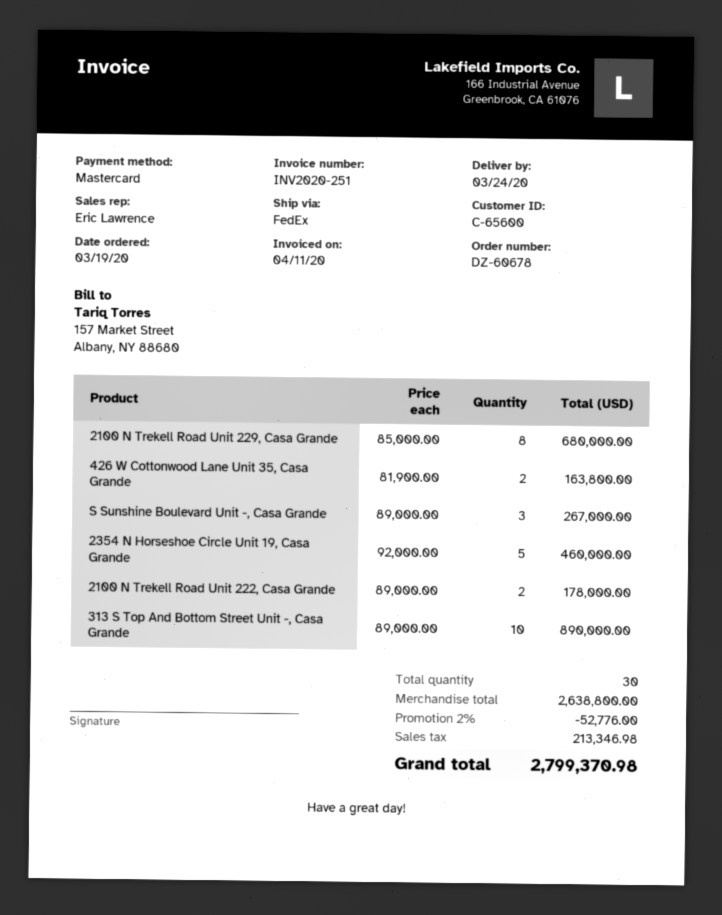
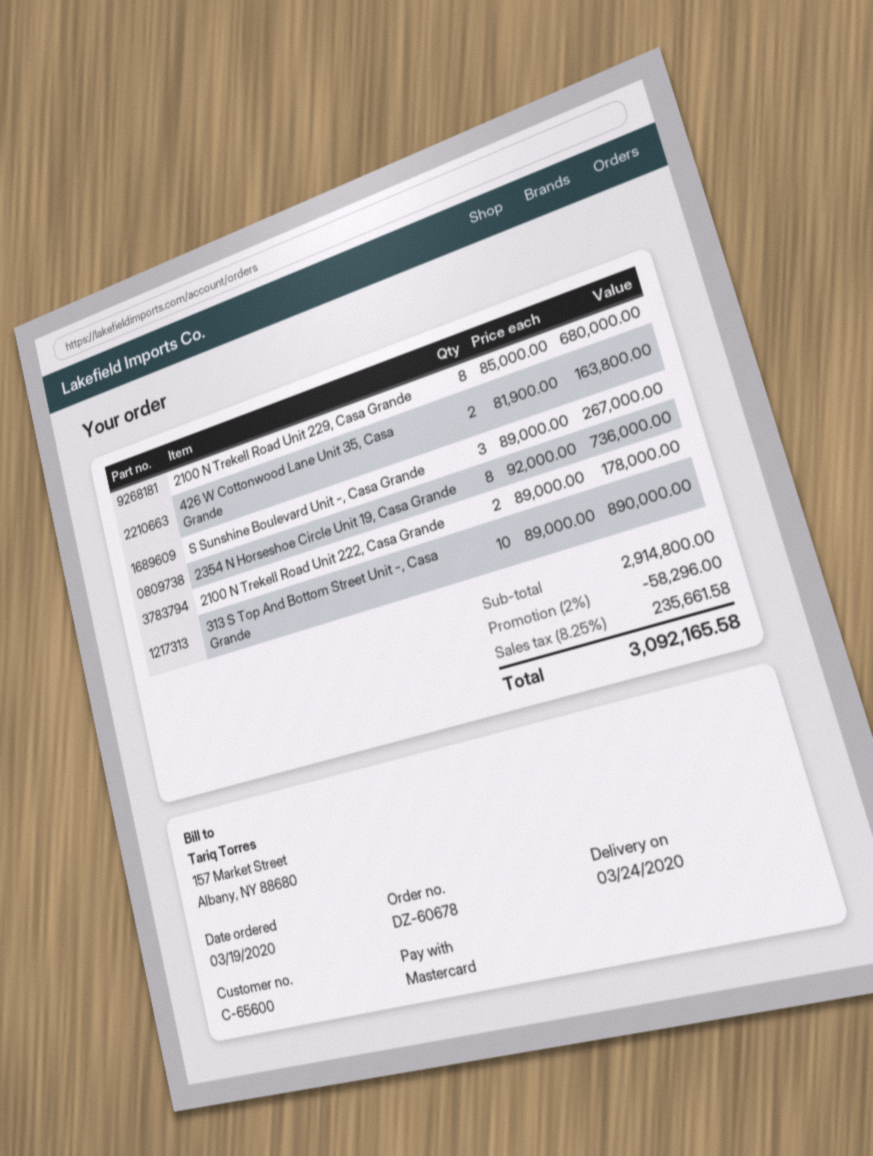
2354 N Horseshoe Circle Unit 19, Casa Grande: 5 x 92000.00 = 460000.00 -> 8 x 92000.00 = 736000.00
subtotal: 2638800.00 -> 2914800.00
discount: 2% = 52776.00 -> 2% = 58296.00
tax: 213346.98 -> 235661.58
total: 2799370.98 -> 3092165.58

